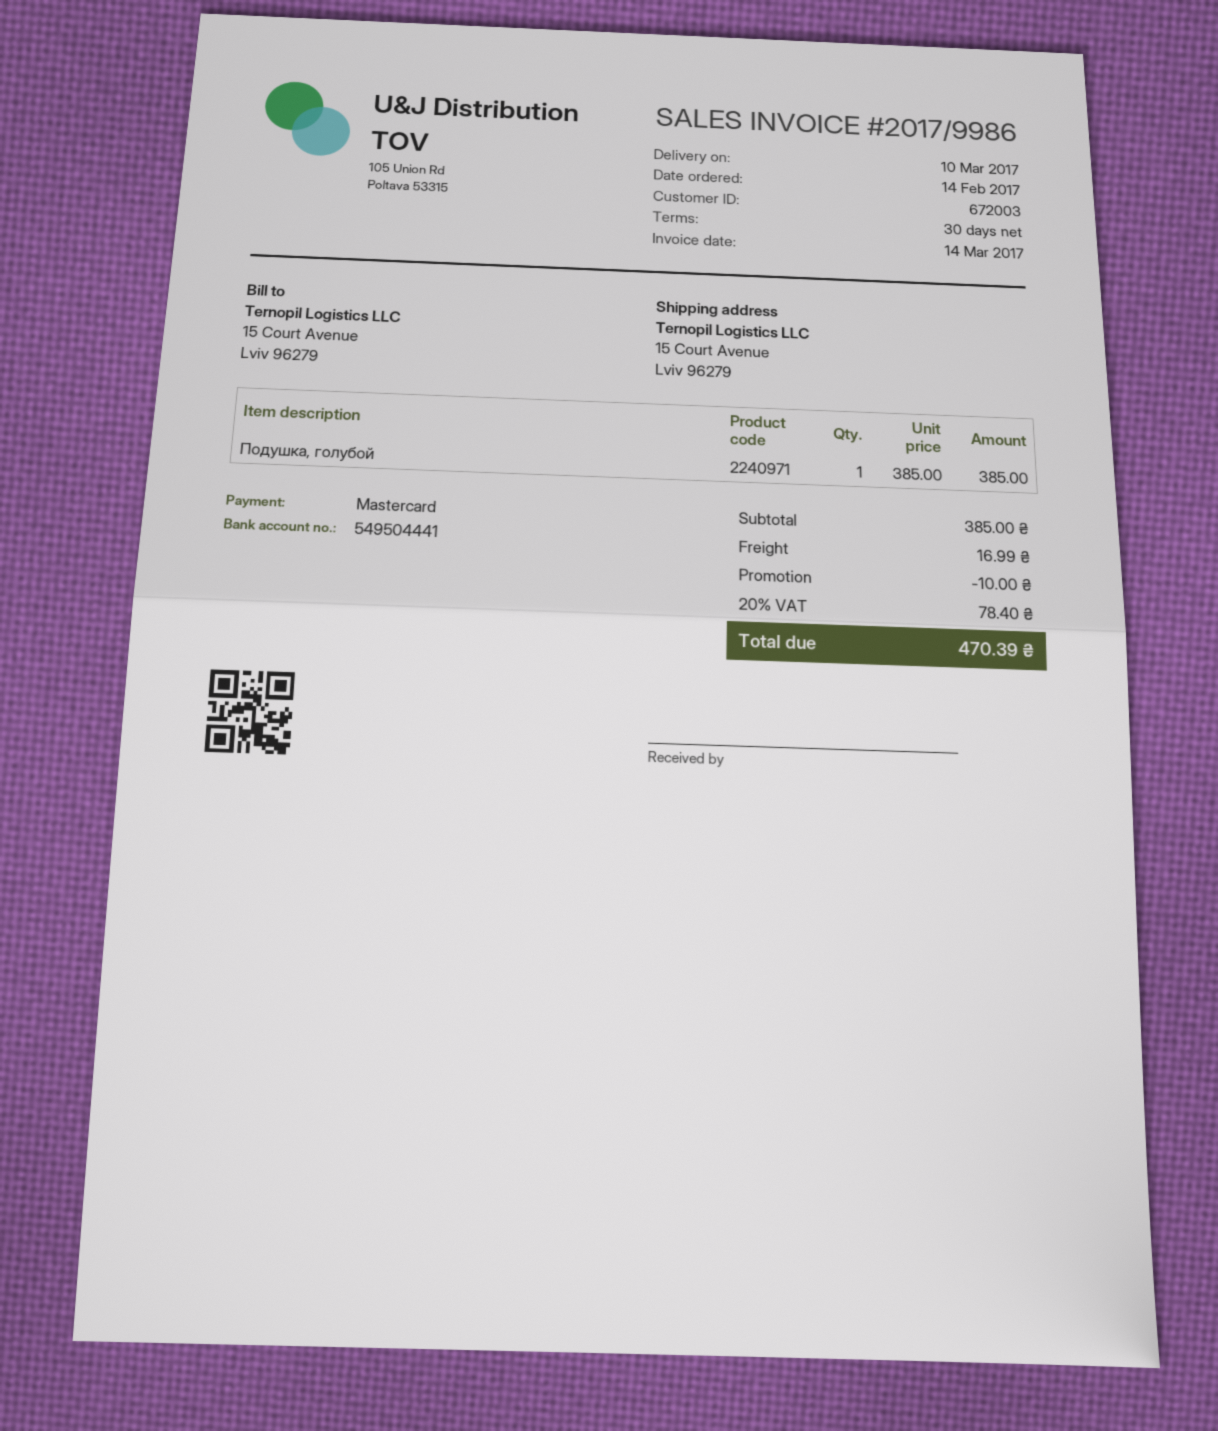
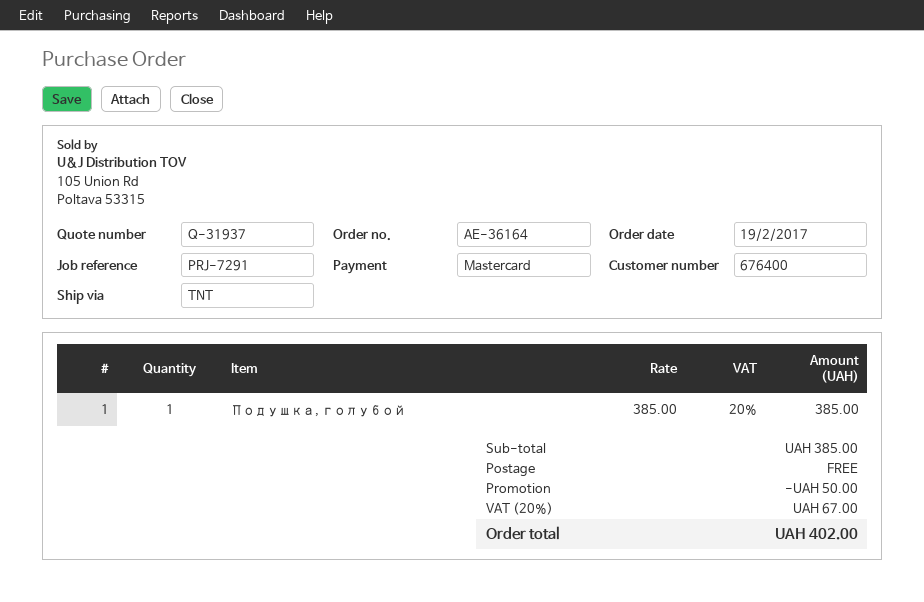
order date: 2017-02-14 -> 2017-02-19
customer number: 672003 -> 676400
discount: 10.00 -> 50.00
shipping: 16.99 -> 0.00
tax: 20% = 78.40 -> 20% = 67.00
total: 470.39 -> 402.00

